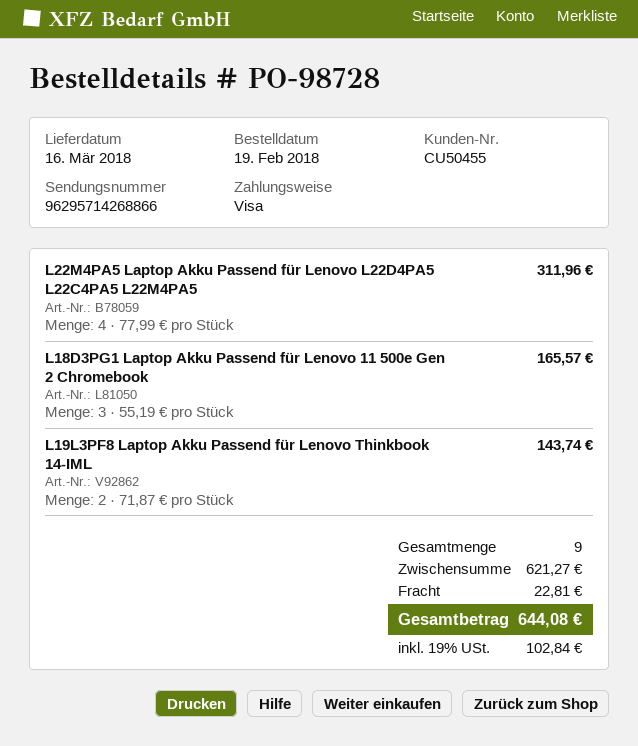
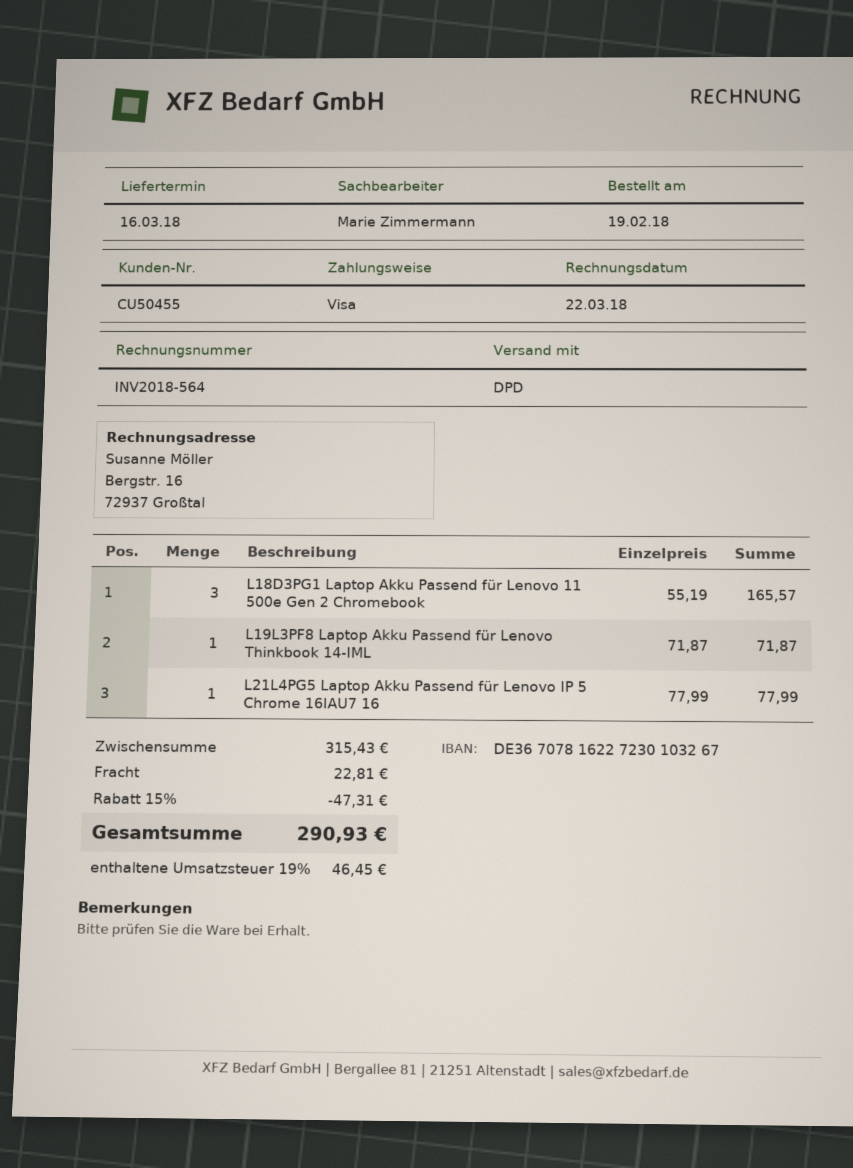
L22M4PA5 Laptop Akku Passend für Lenovo L22D4PA5 L22C4PA5 L22M4PA5: 4 x 77.99 = 311.96 -> none
L19L3PF8 Laptop Akku Passend für Lenovo Thinkbook 14-IML: 2 x 71.87 = 143.74 -> 1 x 71.87 = 71.87
L21L4PG5 Laptop Akku Passend für Lenovo IP 5 Chrome 16IAU7 16: none -> 1 x 77.99 = 77.99
subtotal: 621.27 -> 315.43
discount: none -> 15% = 47.31
tax: 19% = 102.84 -> 19% = 46.45
total: 644.08 -> 290.93

